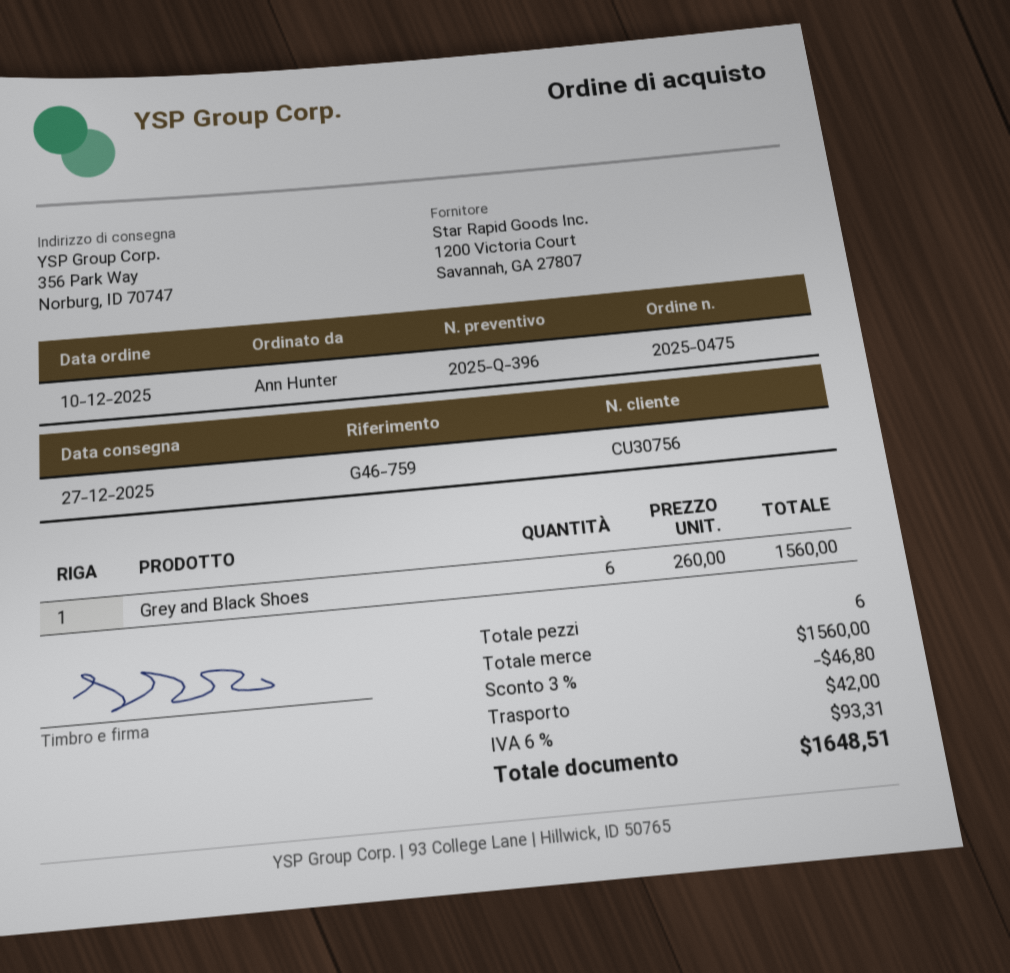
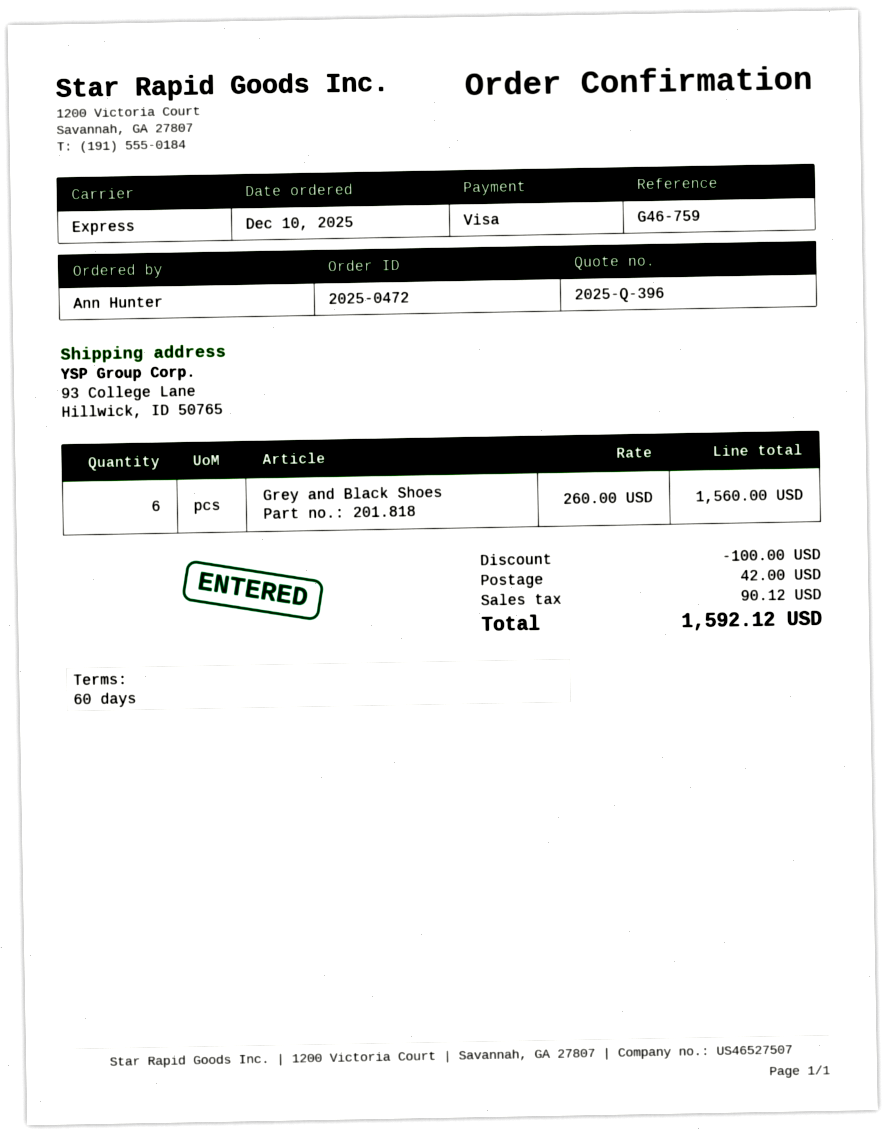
order number: 2025-0475 -> 2025-0472
ship to: 356 Park Way, Norburg, ID 70747 -> 93 College Lane, Hillwick, ID 50765
discount: 46.80 -> 100.00
tax: 93.31 -> 90.12
total: 1648.51 -> 1592.12

